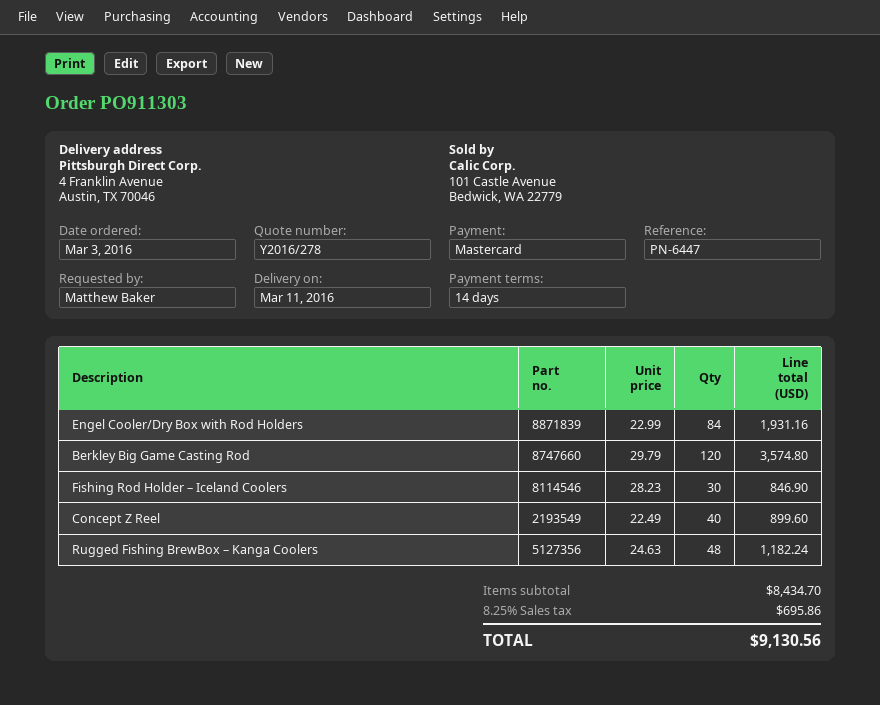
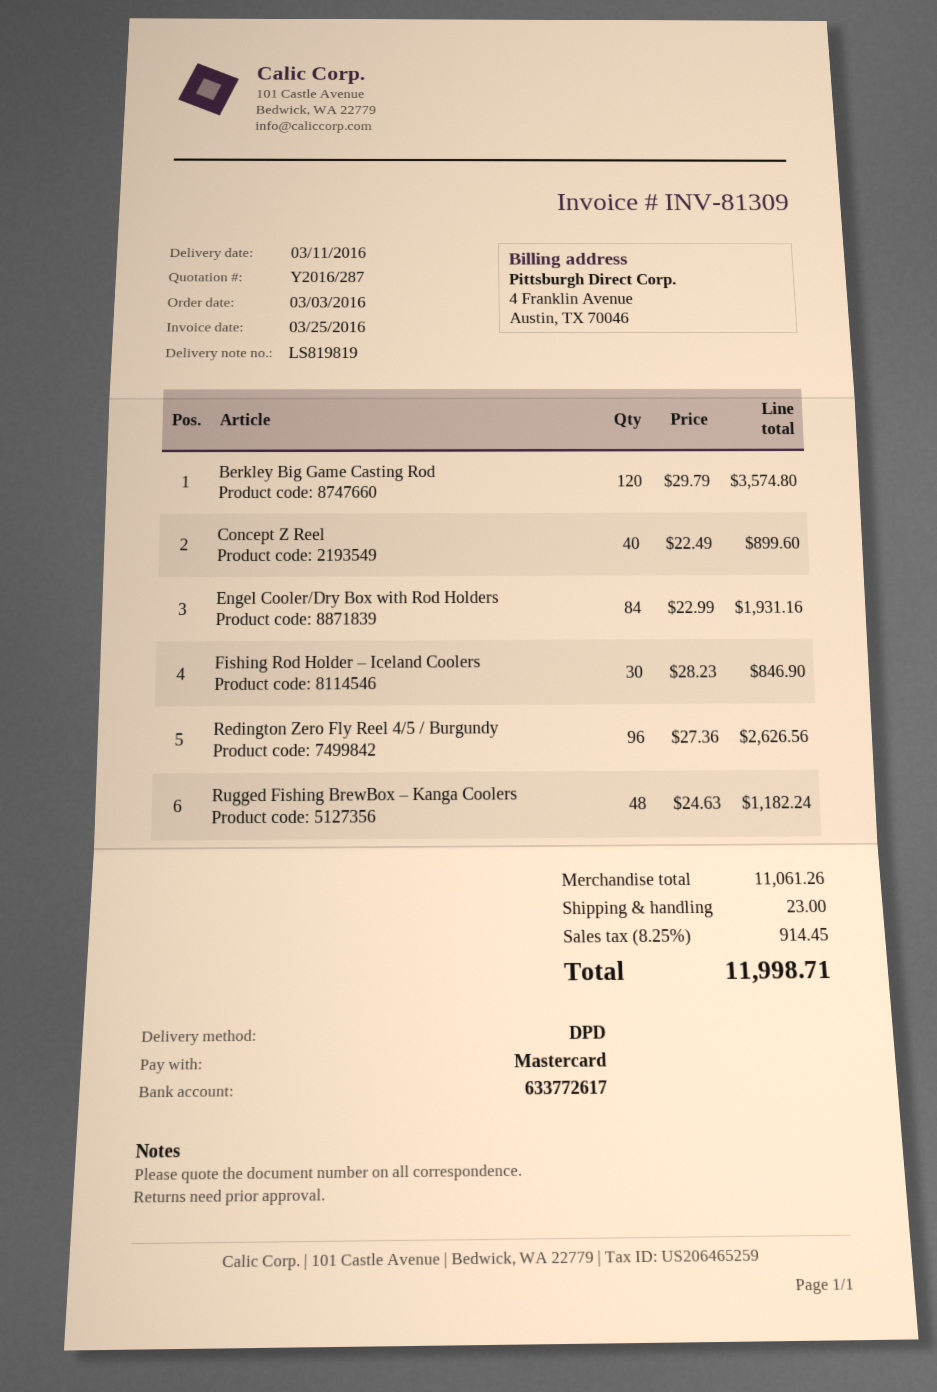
quote number: Y2016/278 -> Y2016/287
Redington Zero Fly Reel 4/5 / Burgundy: none -> 96 x 27.36 = 2626.56
subtotal: 8434.70 -> 11061.26
shipping: none -> 23.00
tax: 8.25% = 695.86 -> 8.25% = 914.45
total: 9130.56 -> 11998.71

